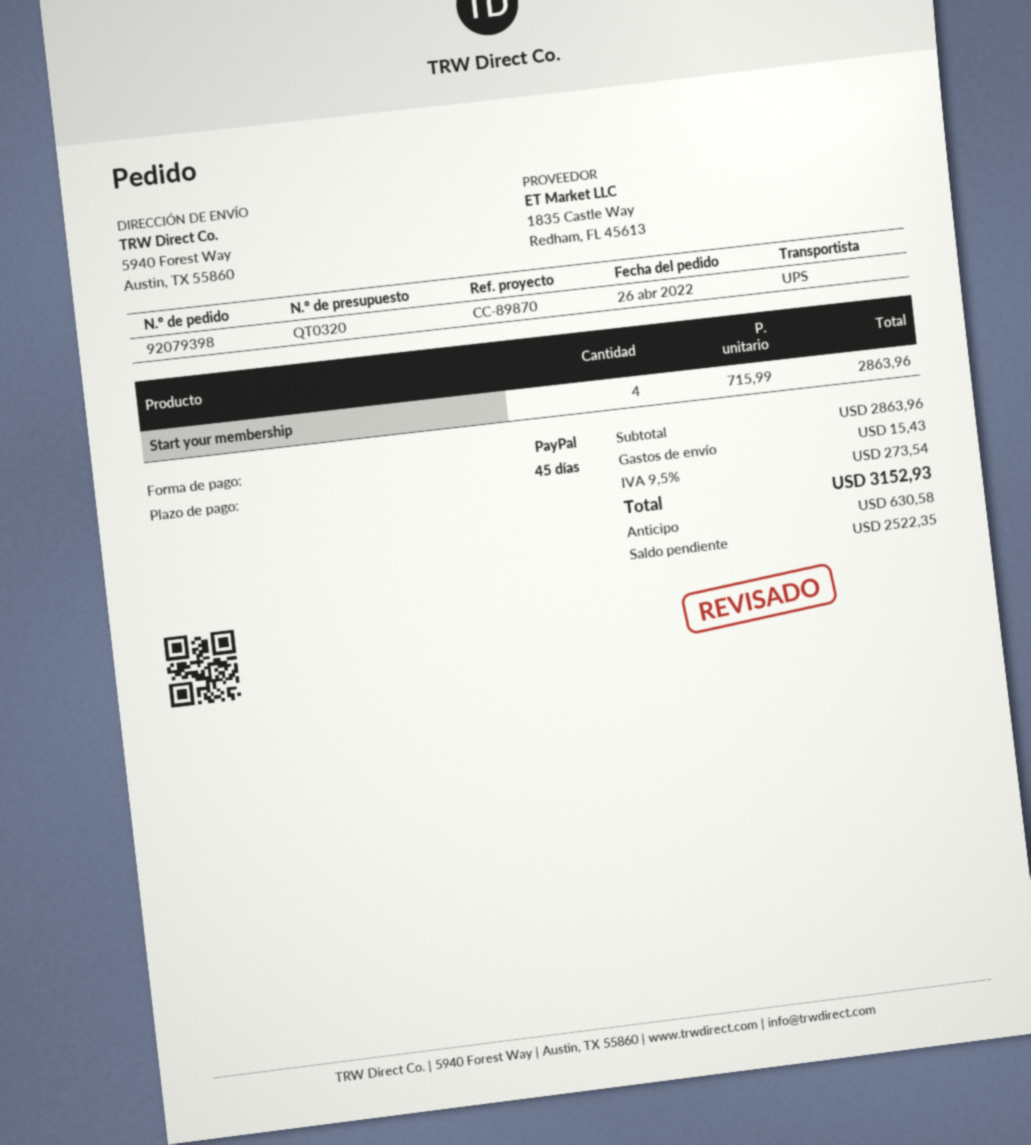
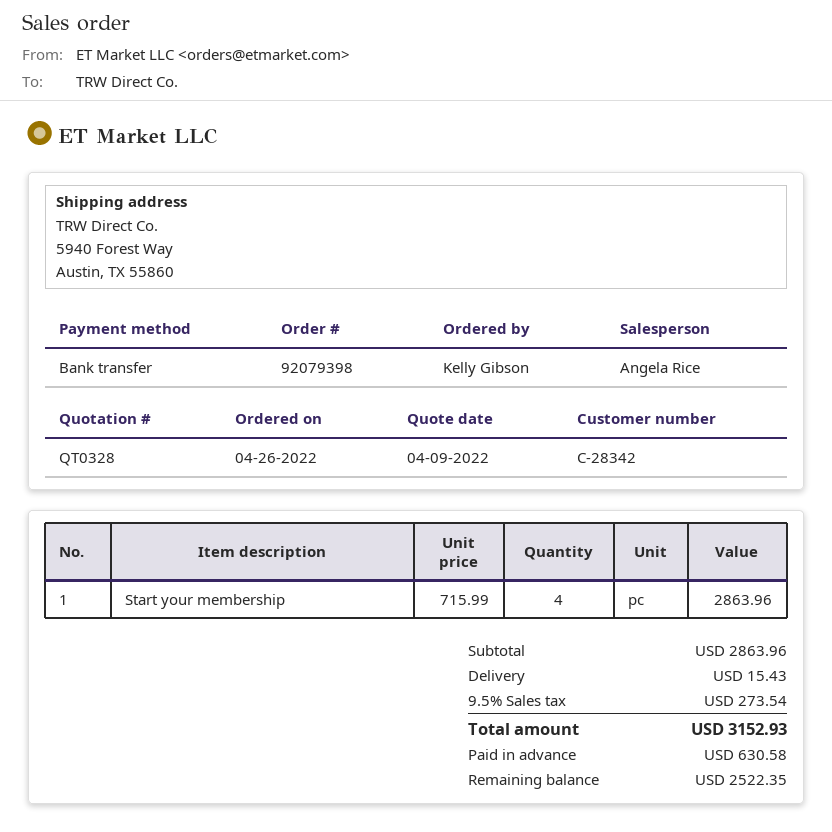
quote number: QT0320 -> QT0328
payment method: PayPal -> bank transfer

